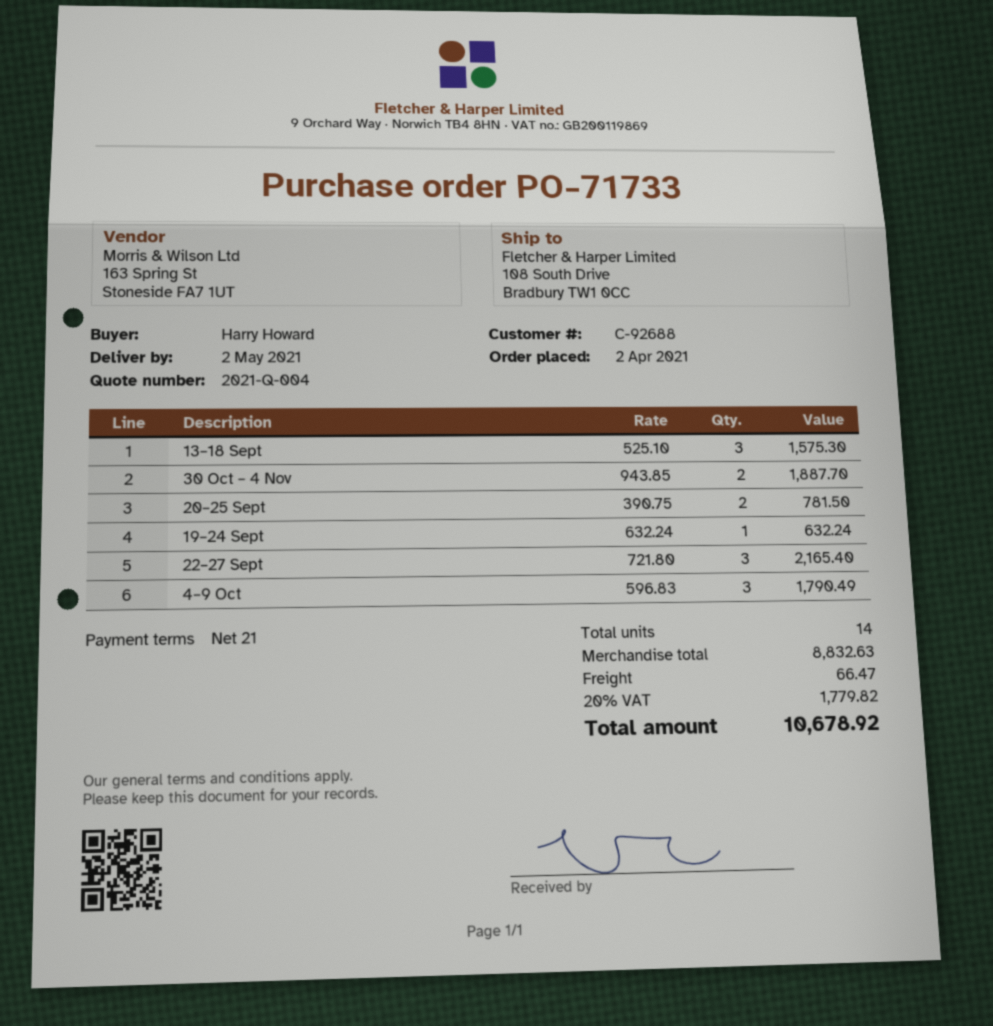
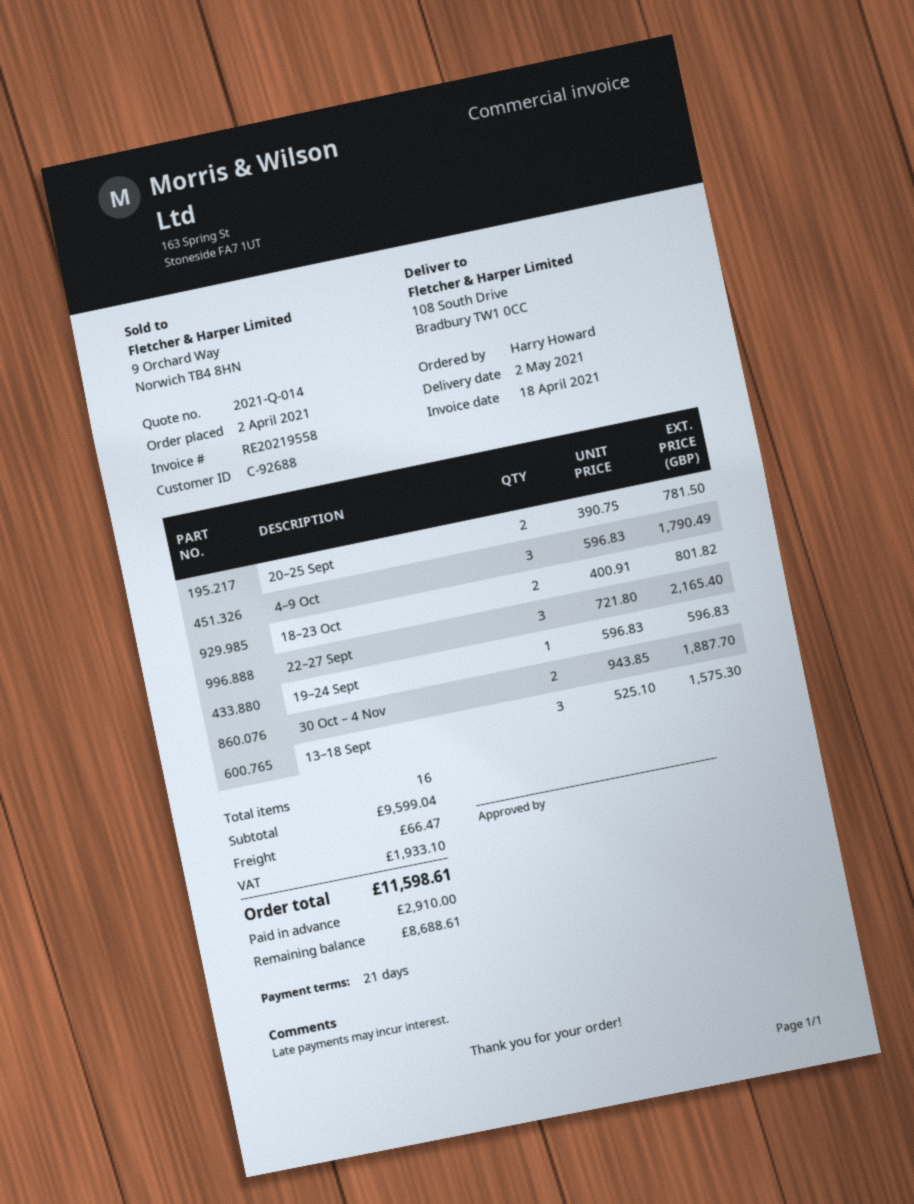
quote number: 2021-Q-004 -> 2021-Q-014
19–24 Sept: 1 x 632.24 = 632.24 -> 1 x 596.83 = 596.83
18–23 Oct: none -> 2 x 400.91 = 801.82
total quantity: 14 -> 16
subtotal: 8832.63 -> 9599.04
tax: 1779.82 -> 1933.10
total: 10678.92 -> 11598.61

